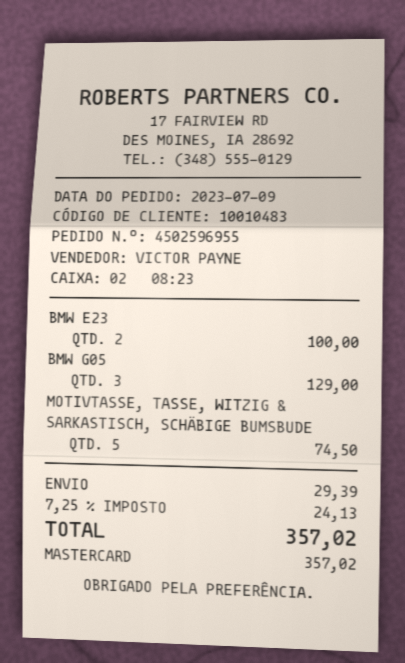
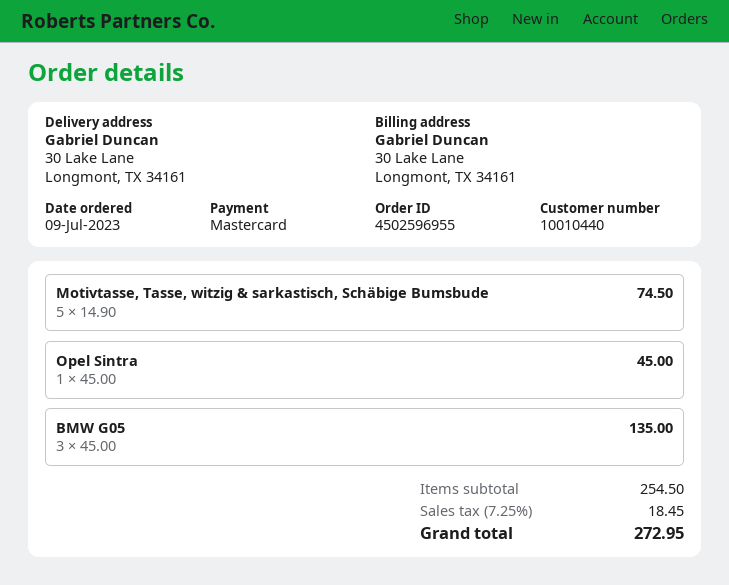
customer number: 10010483 -> 10010440
BMW E23: 2 for 100.00 -> none
BMW G05: 3 for 129.00 -> 3 for 135.00
Opel Sintra: none -> 1 for 45.00
shipping: 29.39 -> none
tax: 7.25% = 24.13 -> 7.25% = 18.45
total: 357.02 -> 272.95

